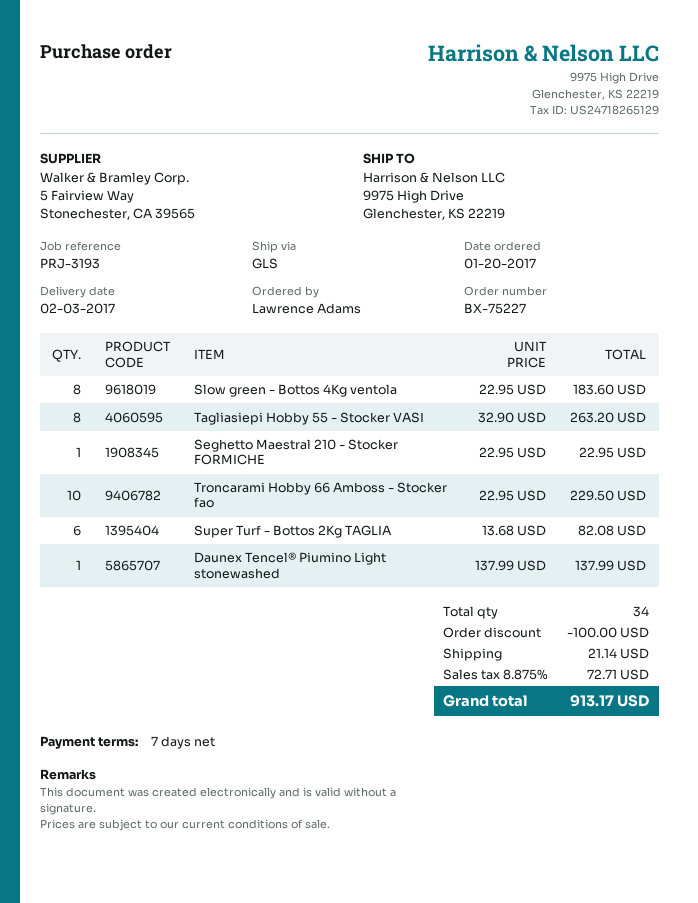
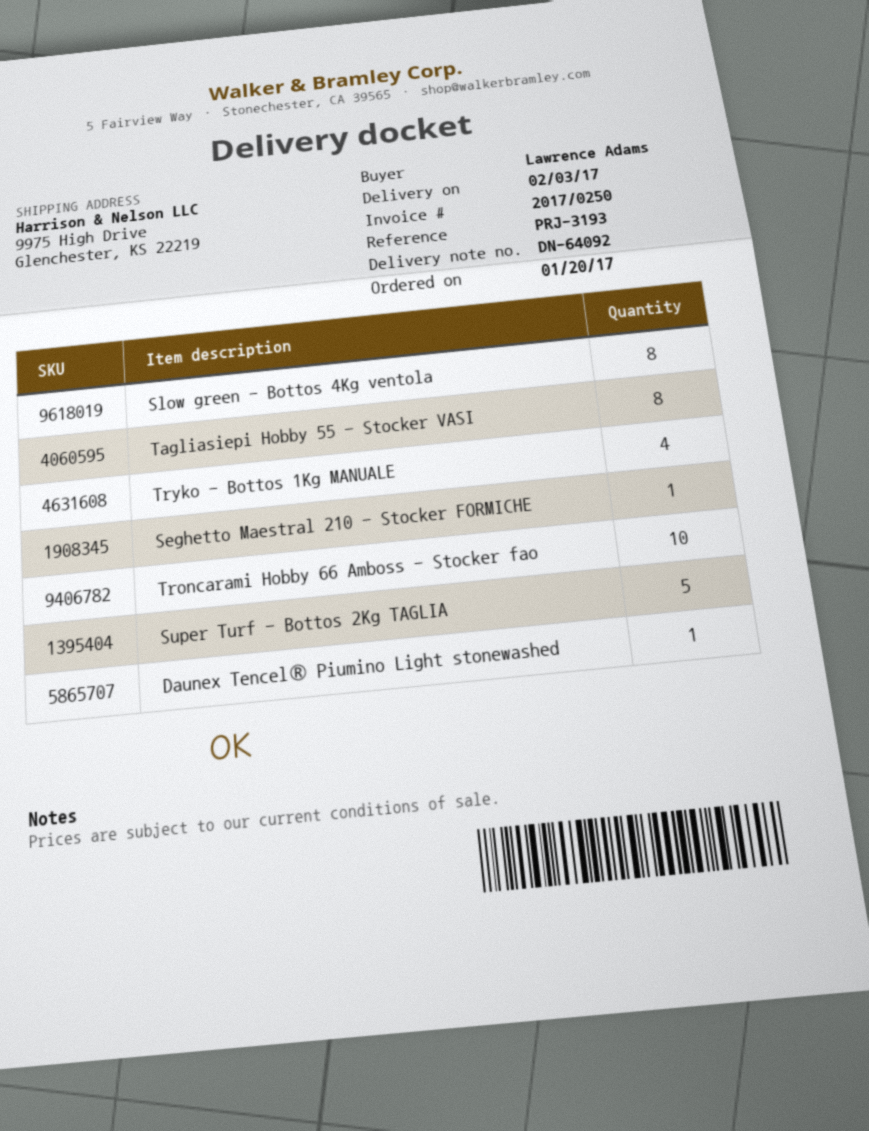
Super Turf - Bottos 2Kg TAGLIA: 6 -> 5
Tryko - Bottos 1Kg MANUALE: none -> 4

